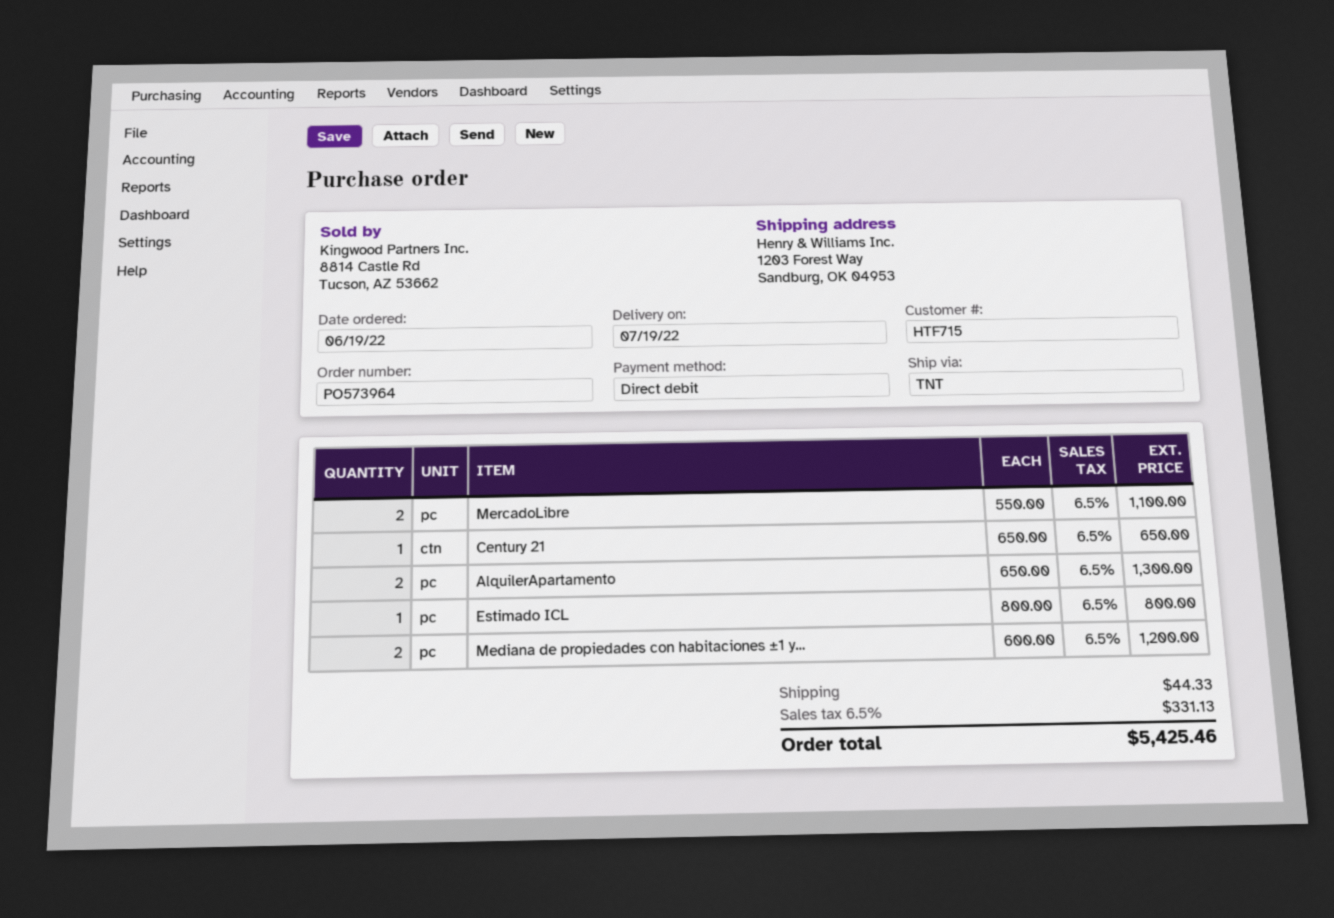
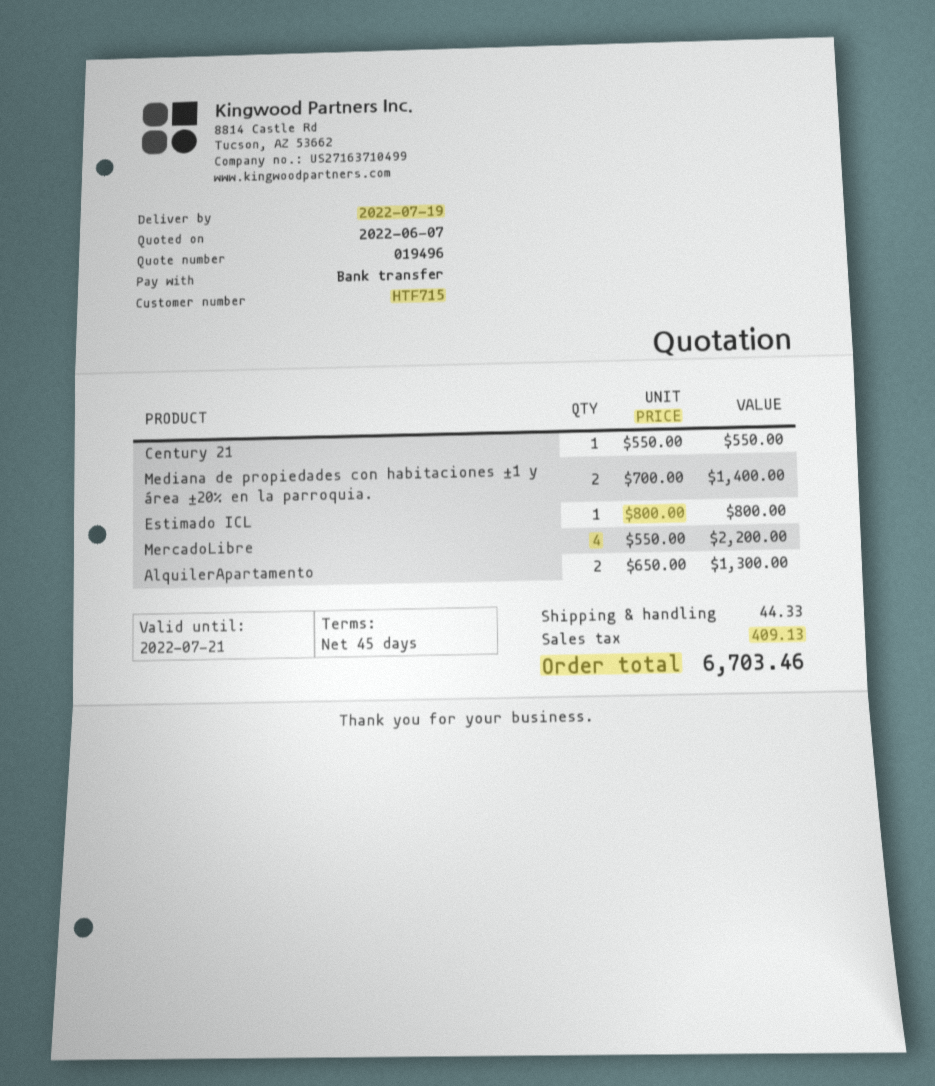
payment method: direct debit -> bank transfer
MercadoLibre: 2 x 550.00 = 1100.00 -> 4 x 550.00 = 2200.00
Century 21: 1 x 650.00 = 650.00 -> 1 x 550.00 = 550.00
Mediana de propiedades con habitaciones ±1 y...: 2 x 600.00 = 1200.00 -> 2 x 700.00 = 1400.00
tax: 331.13 -> 409.13
total: 5425.46 -> 6703.46

